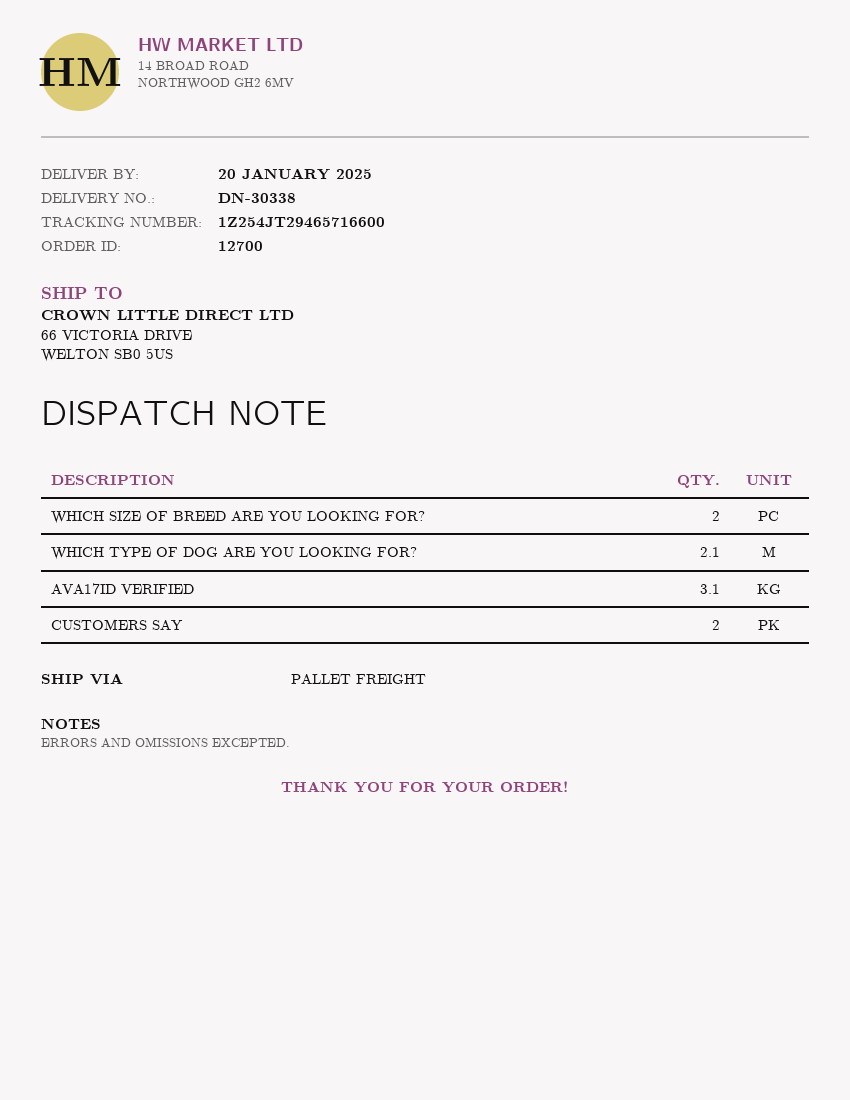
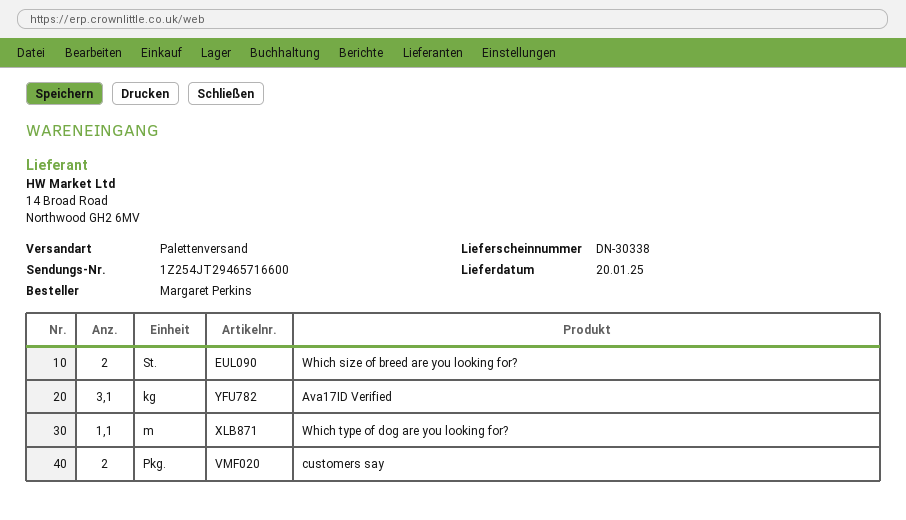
WHICH TYPE OF DOG ARE YOU LOOKING FOR?: 2.1 -> 1.1

